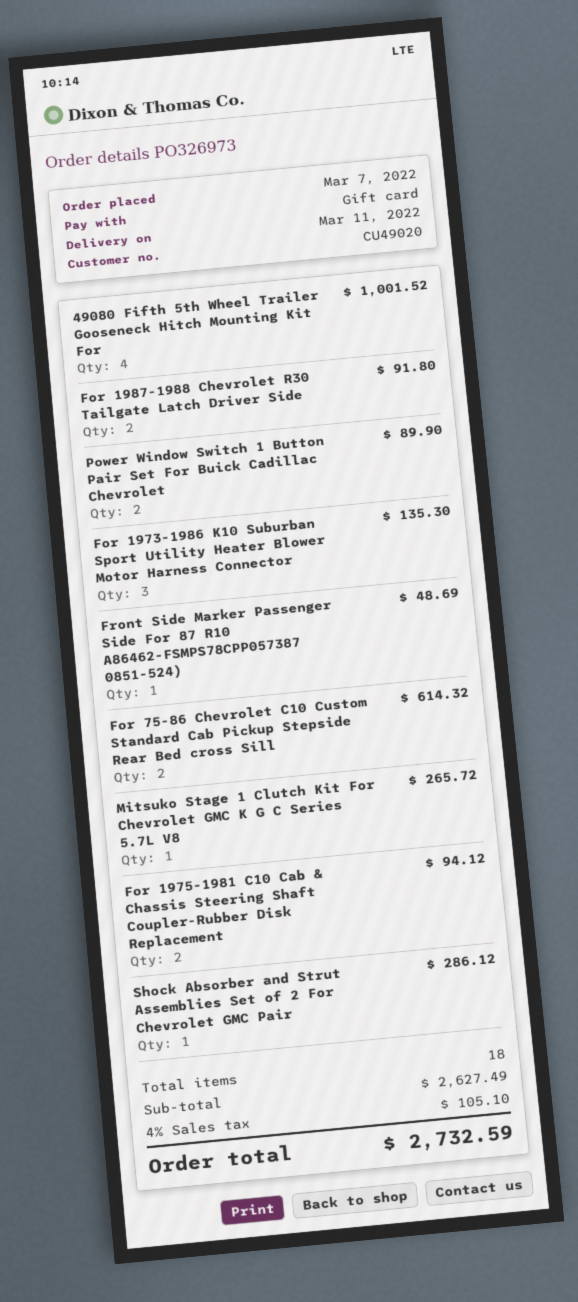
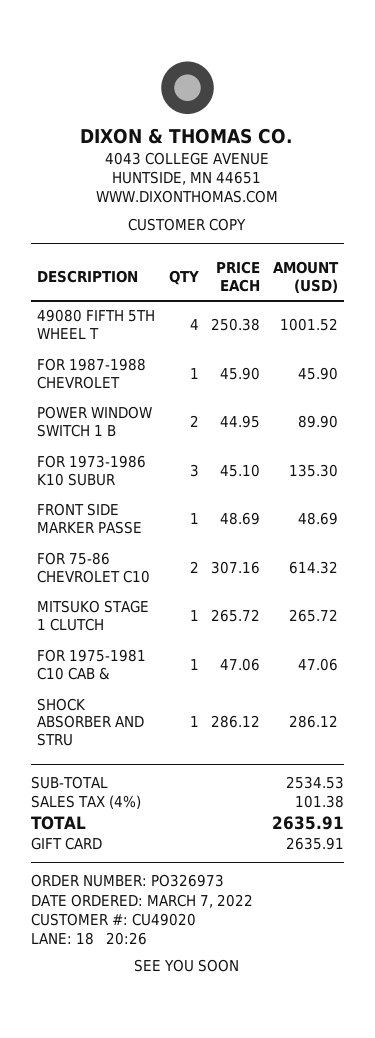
For 1987-1988 Chevrolet R30 Tailgate Latch Driver Side: 2 for 91.80 -> 1 for 45.90
For 1975-1981 C10 Cab & Chassis Steering Shaft Coupler-Rubber Disk Replacement: 2 for 94.12 -> 1 for 47.06
subtotal: 2627.49 -> 2534.53
tax: 4% = 105.10 -> 4% = 101.38
total: 2732.59 -> 2635.91

